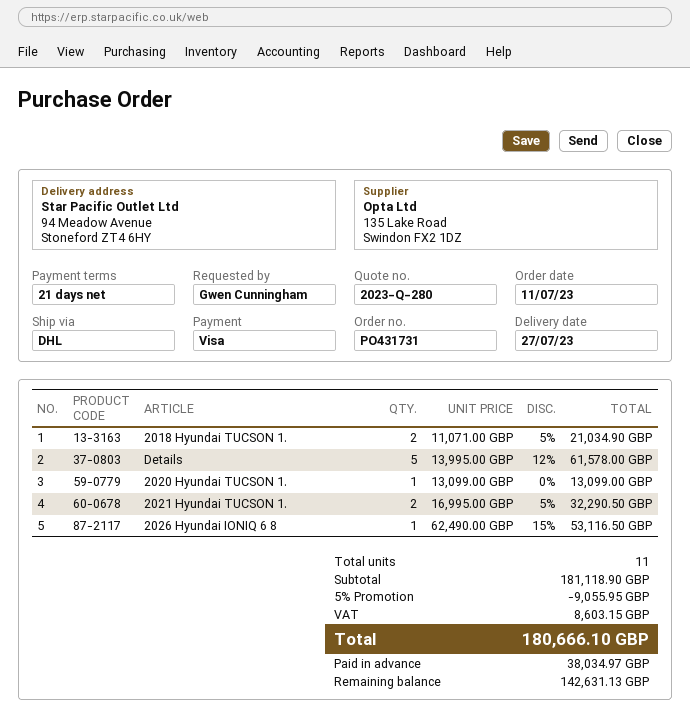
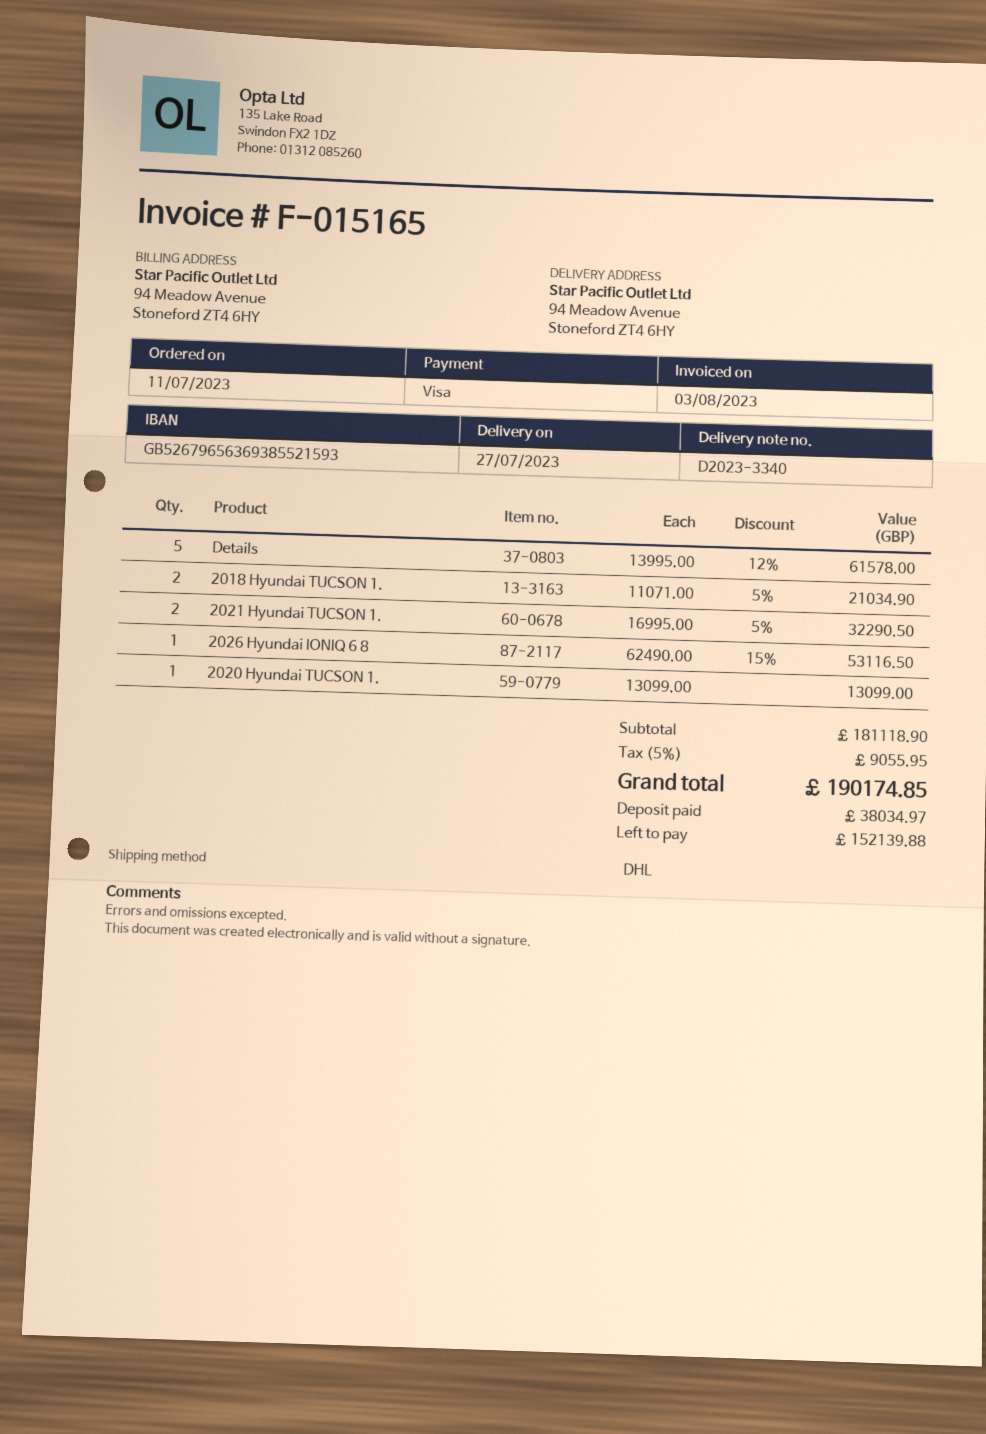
discount: 5% = 9055.95 -> none
tax: 8603.15 -> 9055.95
total: 180666.10 -> 190174.85
balance: 142631.13 -> 152139.88

